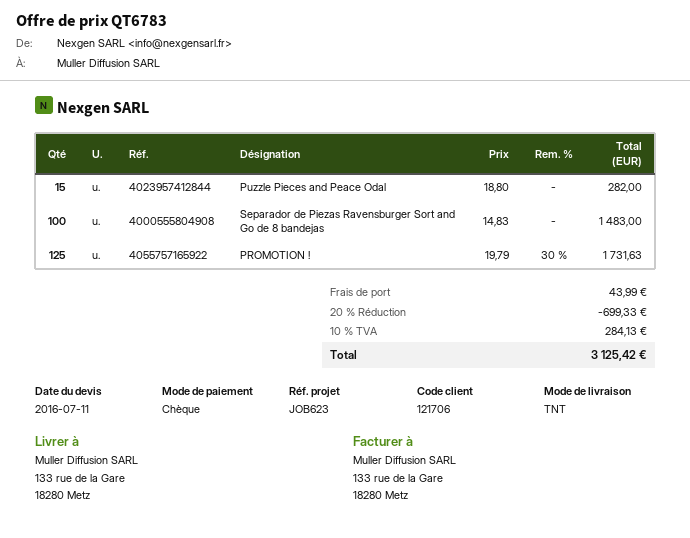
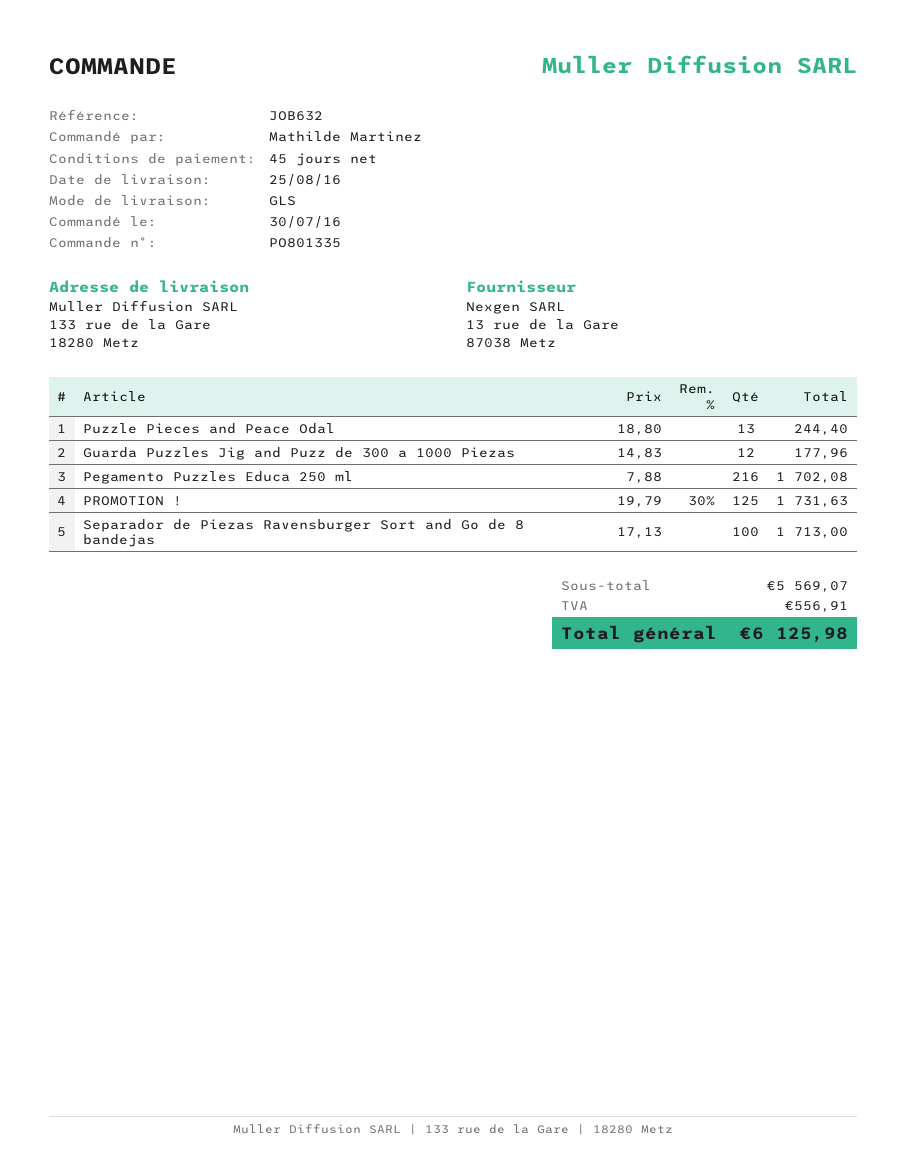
reference: JOB623 -> JOB632
shipping method: TNT -> GLS
Puzzle Pieces and Peace Odal: 15 x 18.80 = 282.00 -> 13 x 18.80 = 244.40
Separador de Piezas Ravensburger Sort and Go de 8 bandejas: 100 x 14.83 = 1483.00 -> 100 x 17.13 = 1713.00
Guarda Puzzles Jig and Puzz de 300 a 1000 Piezas: none -> 12 x 14.83 = 177.96
Pegamento Puzzles Educa 250 ml: none -> 216 x 7.88 = 1702.08
discount: 20% = 699.33 -> none
shipping: 43.99 -> none
tax: 284.13 -> 556.91
total: 3125.42 -> 6125.98

